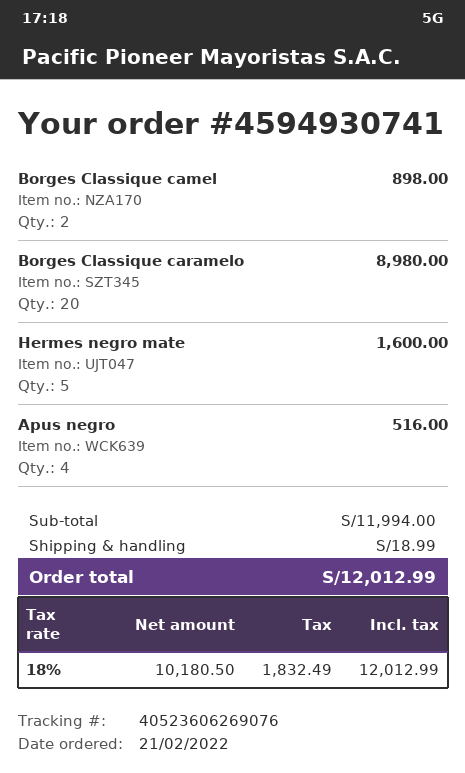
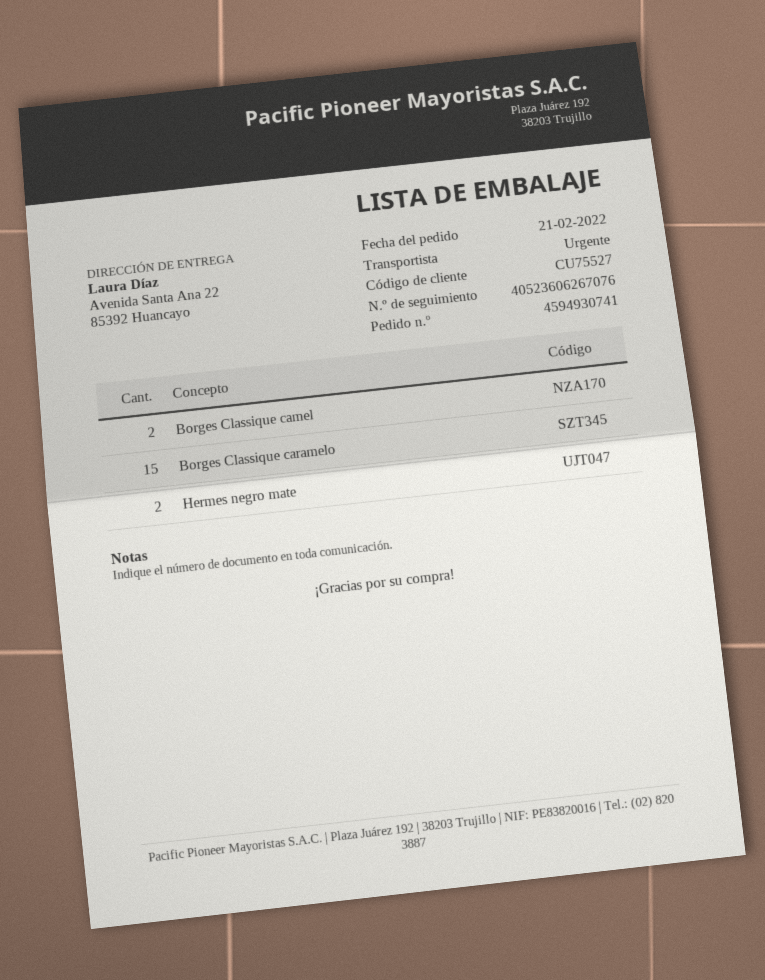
tracking number: 40523606269076 -> 40523606267076
Borges Classique caramelo: 20 -> 15
Hermes negro mate: 5 -> 2
Apus negro: 4 -> none

